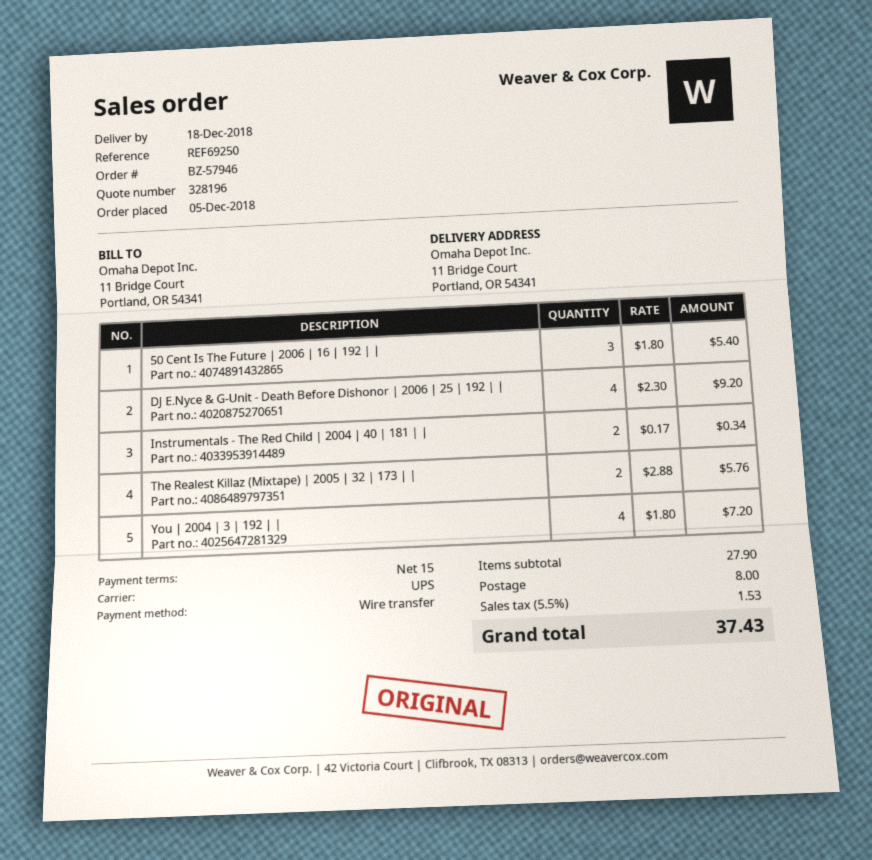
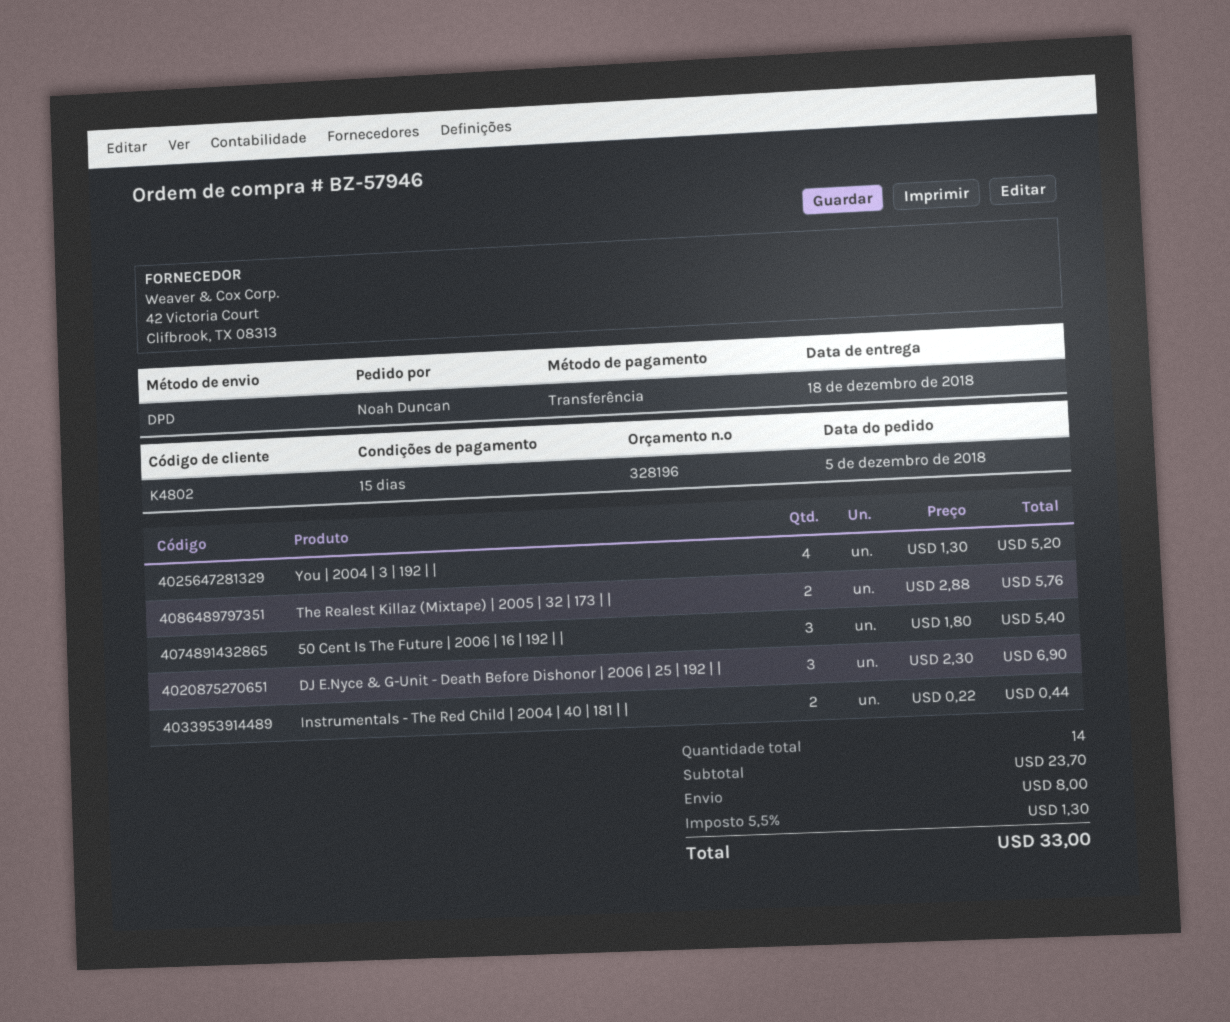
shipping method: UPS -> DPD
DJ E.Nyce & G-Unit - Death Before Dishonor | 2006 | 25 | 192 | |: 4 x 2.30 = 9.20 -> 3 x 2.30 = 6.90
Instrumentals - The Red Child | 2004 | 40 | 181 | |: 2 x 0.17 = 0.34 -> 2 x 0.22 = 0.44
You | 2004 | 3 | 192 | |: 4 x 1.80 = 7.20 -> 4 x 1.30 = 5.20
subtotal: 27.90 -> 23.70
tax: 5.5% = 1.53 -> 5.5% = 1.30
total: 37.43 -> 33.00

